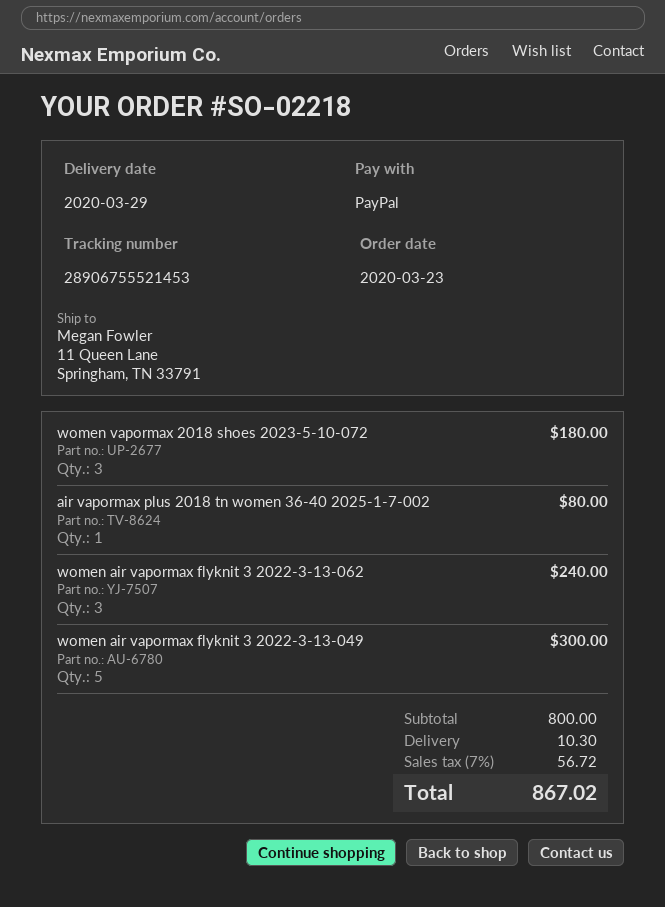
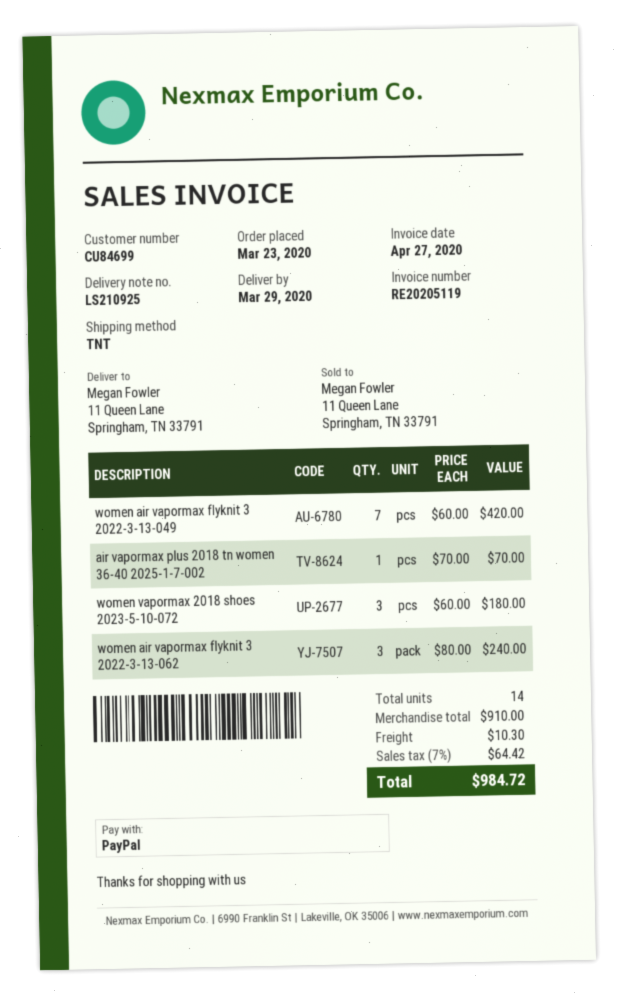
air vapormax plus 2018 tn women 36-40 2025-1-7-002: 1 for 80.00 -> 1 for 70.00
women air vapormax flyknit 3 2022-3-13-049: 5 for 300.00 -> 7 for 420.00
subtotal: 800.00 -> 910.00
tax: 7% = 56.72 -> 7% = 64.42
total: 867.02 -> 984.72

